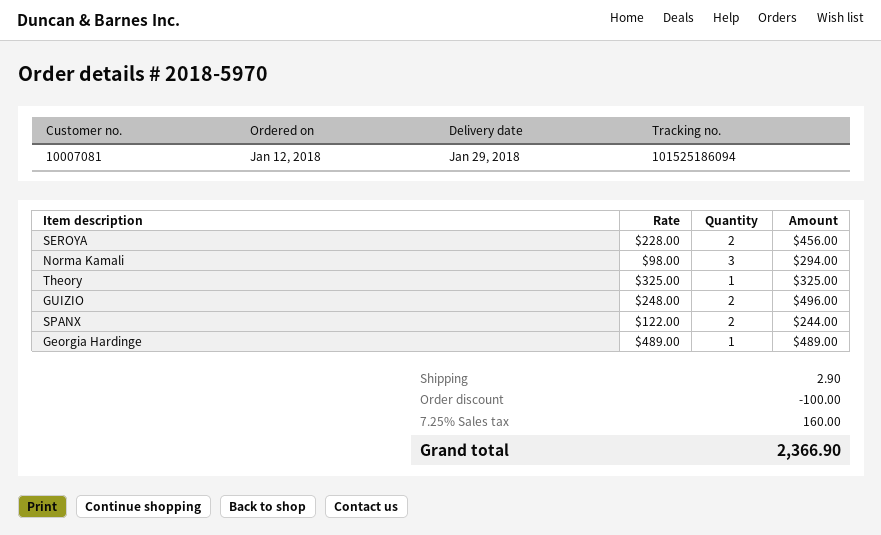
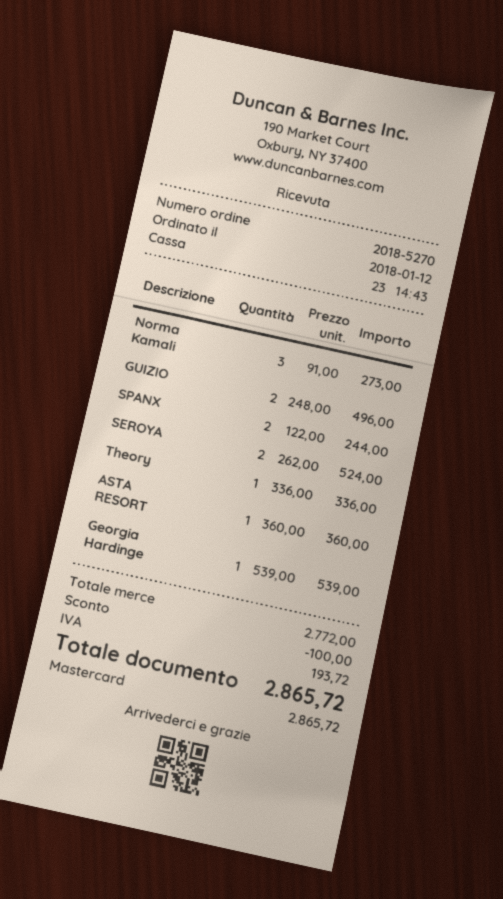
order number: 2018-5970 -> 2018-5270
SEROYA: 2 x 228.00 = 456.00 -> 2 x 262.00 = 524.00
Norma Kamali: 3 x 98.00 = 294.00 -> 3 x 91.00 = 273.00
Theory: 1 x 325.00 = 325.00 -> 1 x 336.00 = 336.00
Georgia Hardinge: 1 x 489.00 = 489.00 -> 1 x 539.00 = 539.00
ASTA RESORT: none -> 1 x 360.00 = 360.00
shipping: 2.90 -> none
tax: 160.00 -> 193.72
total: 2366.90 -> 2865.72

